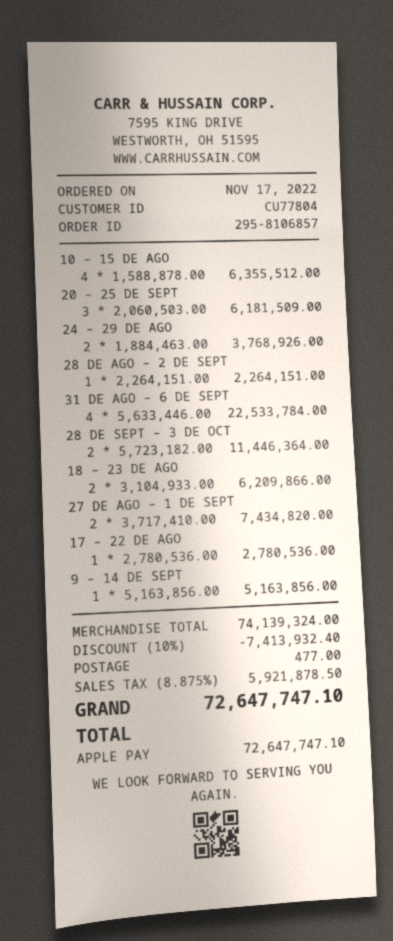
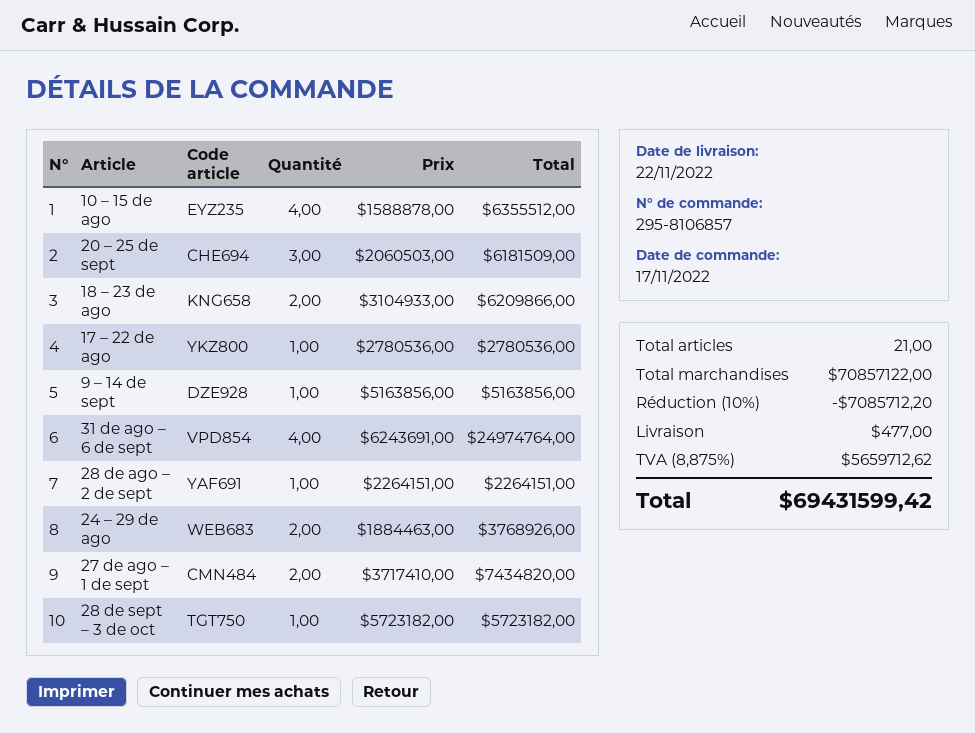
31 DE AGO – 6 DE SEPT: 4 x 5633446.00 = 22533784.00 -> 4 x 6243691.00 = 24974764.00
28 DE SEPT – 3 DE OCT: 2 x 5723182.00 = 11446364.00 -> 1 x 5723182.00 = 5723182.00
subtotal: 74139324.00 -> 70857122.00
discount: 10% = 7413932.40 -> 10% = 7085712.20
tax: 8.875% = 5921878.50 -> 8.875% = 5659712.62
total: 72647747.10 -> 69431599.42

